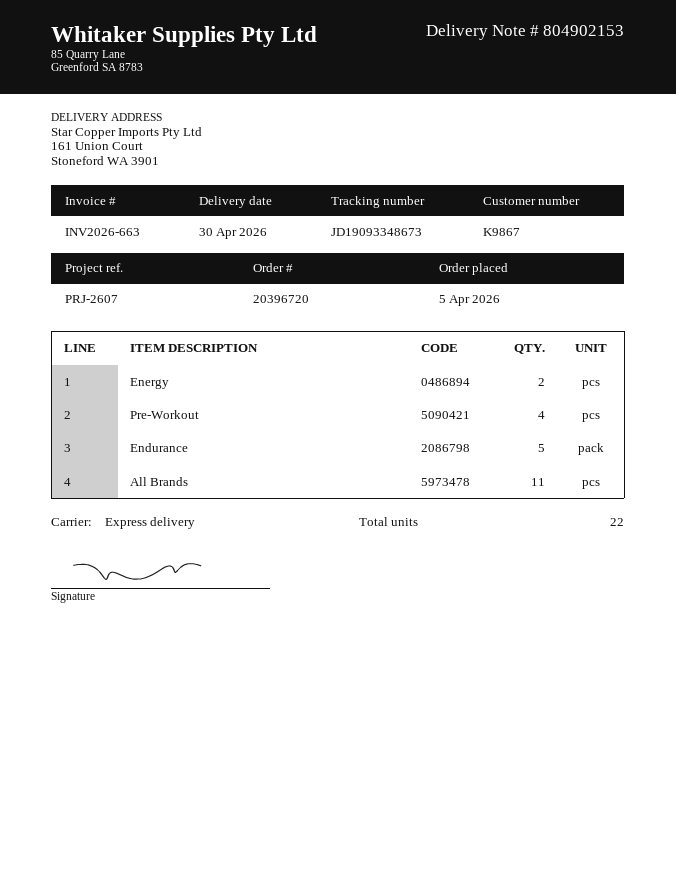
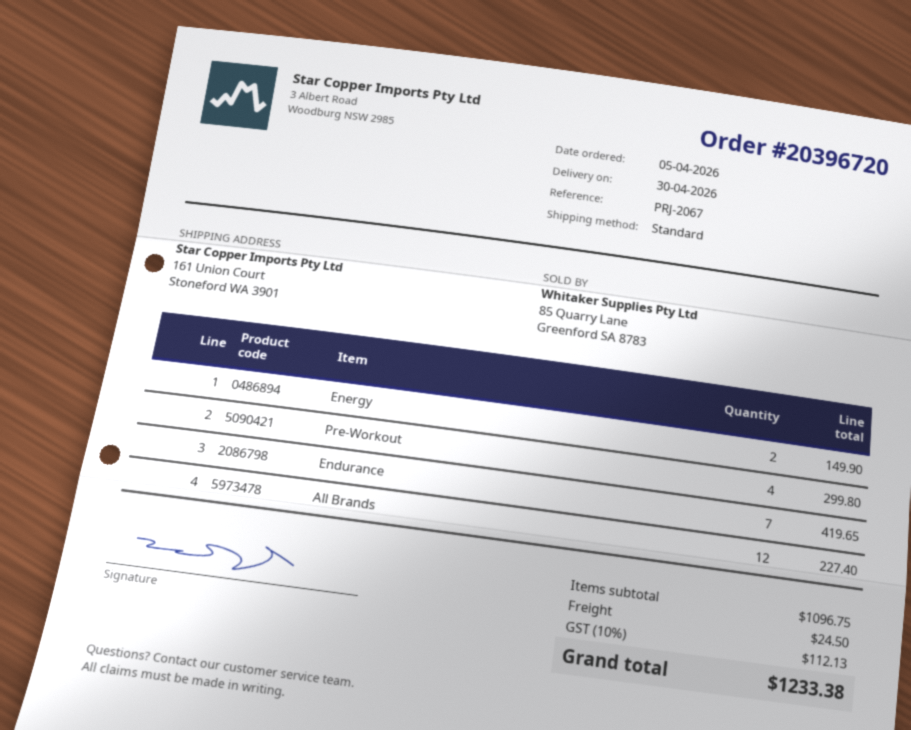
reference: PRJ-2607 -> PRJ-2067
shipping method: express -> standard
Endurance: 5 -> 7
All Brands: 11 -> 12

